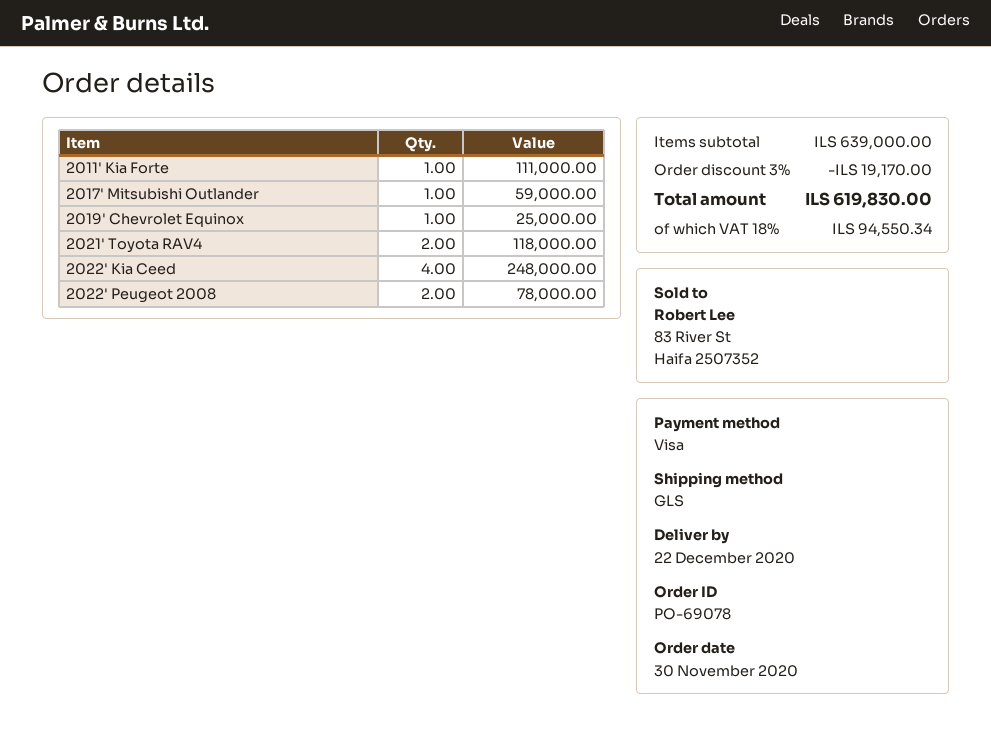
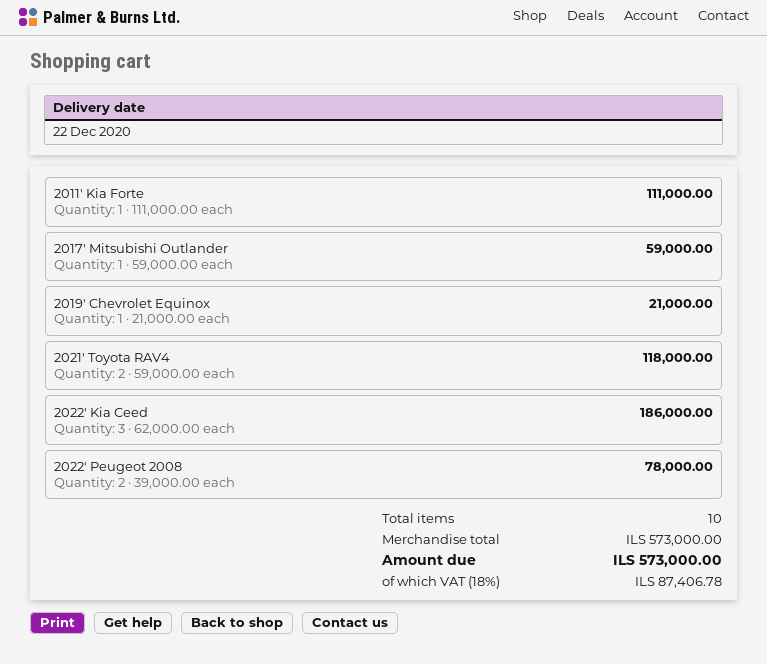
2019' Chevrolet Equinox: 1 for 25000.00 -> 1 for 21000.00
2022' Kia Ceed: 4 for 248000.00 -> 3 for 186000.00
subtotal: 639000.00 -> 573000.00
discount: 3% = 19170.00 -> none
tax: 18% = 94550.34 -> 18% = 87406.78
total: 619830.00 -> 573000.00

